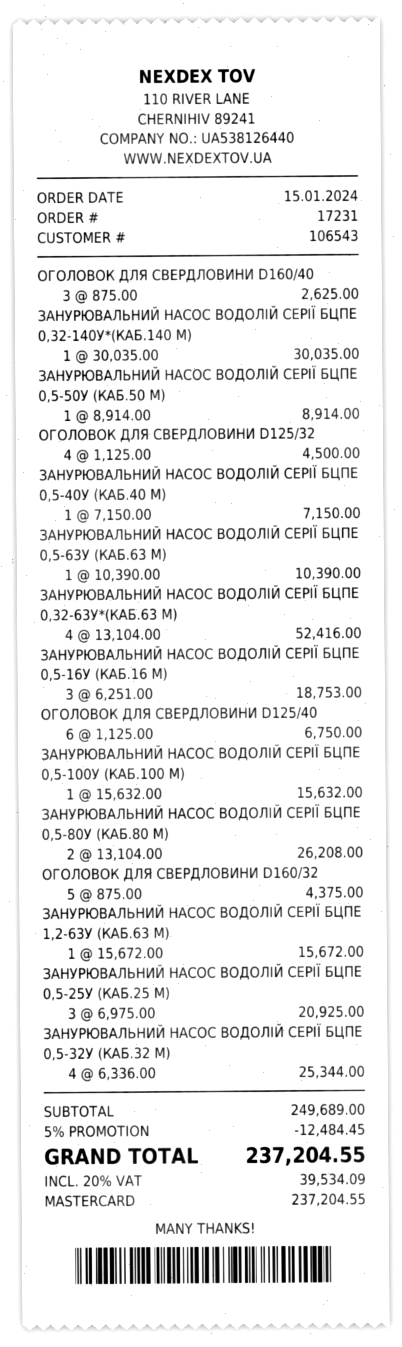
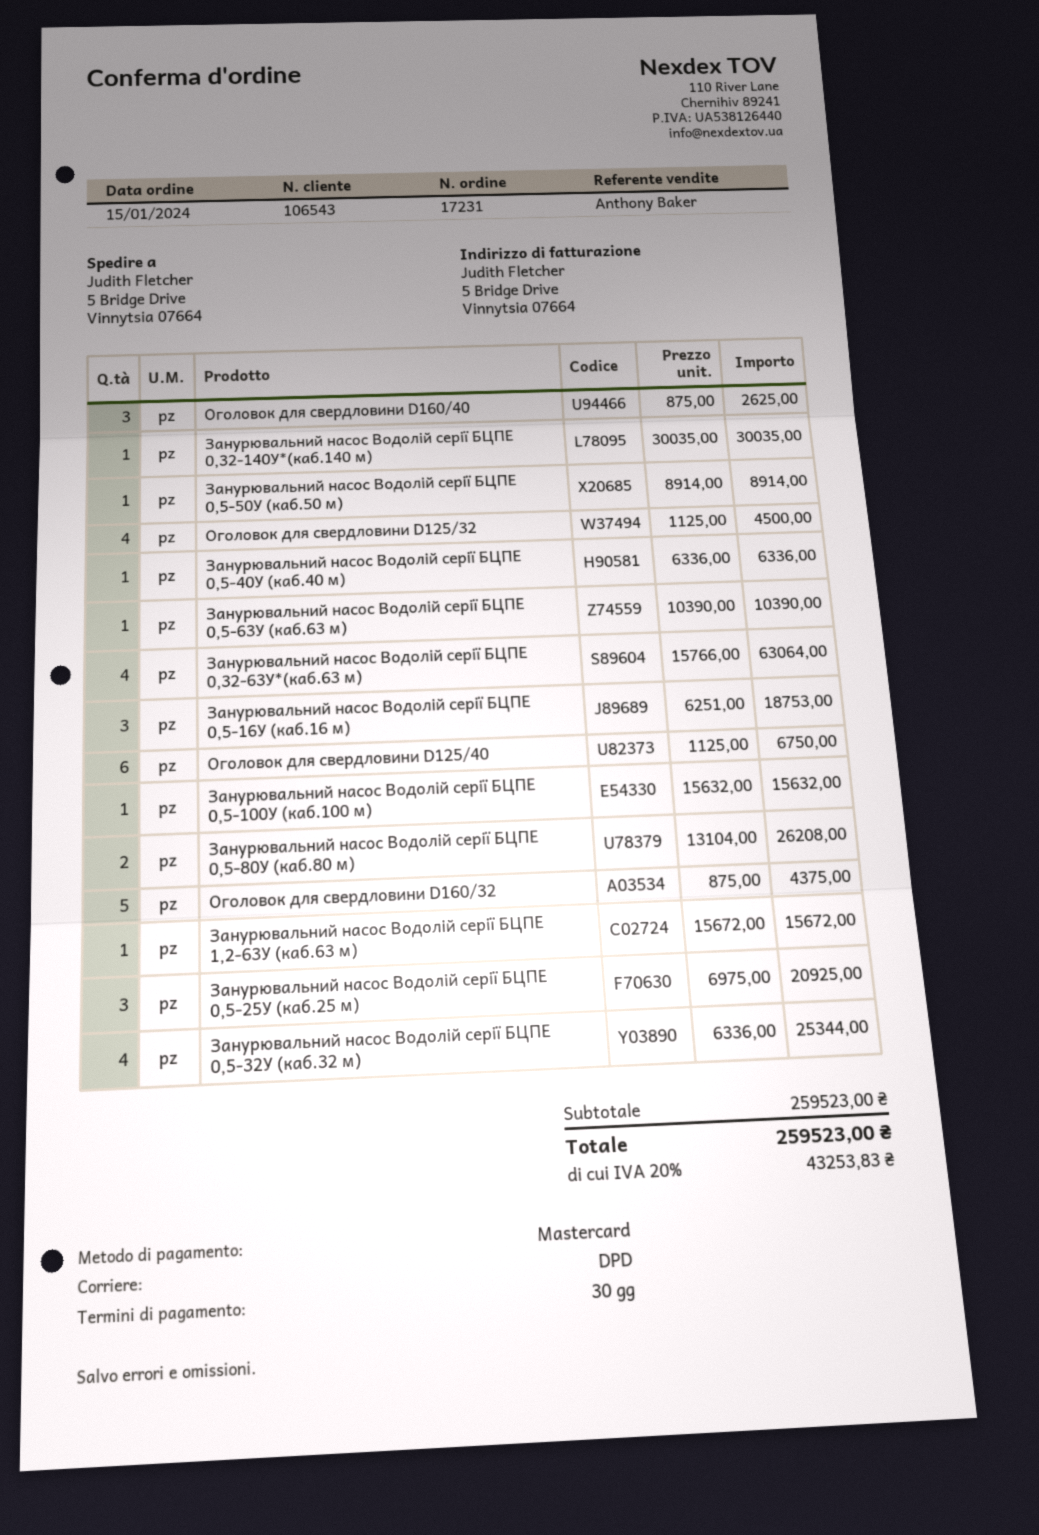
ЗАНУРЮВАЛЬНИЙ НАСОС ВОДОЛІЙ СЕРІЇ БЦПЕ 0,5-40У (КАБ.40 М): 1 x 7150.00 = 7150.00 -> 1 x 6336.00 = 6336.00
ЗАНУРЮВАЛЬНИЙ НАСОС ВОДОЛІЙ СЕРІЇ БЦПЕ 0,32-63У*(КАБ.63 М): 4 x 13104.00 = 52416.00 -> 4 x 15766.00 = 63064.00
subtotal: 249689.00 -> 259523.00
discount: 5% = 12484.45 -> none
tax: 20% = 39534.09 -> 20% = 43253.83
total: 237204.55 -> 259523.00

